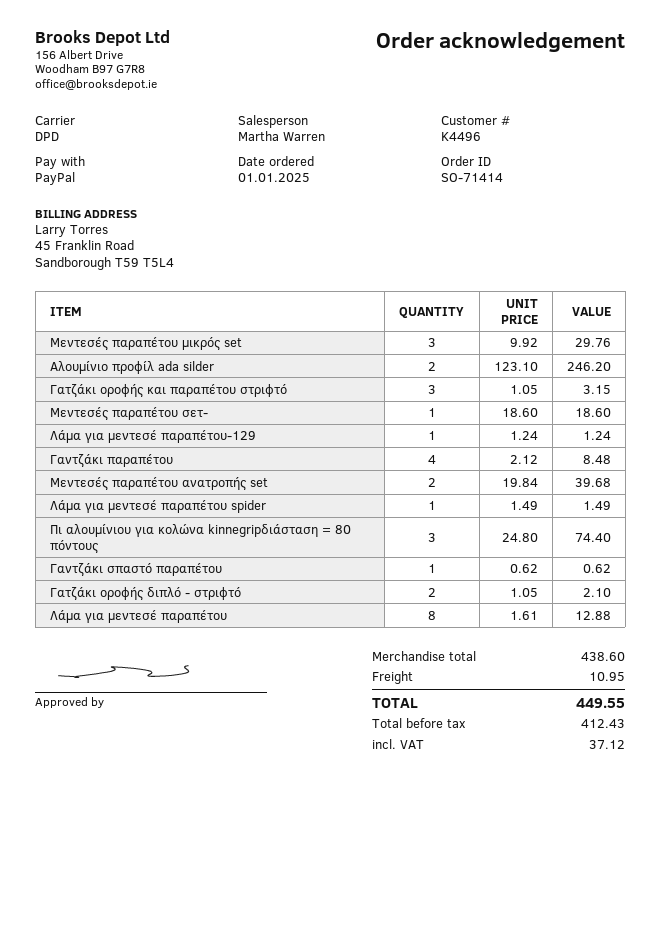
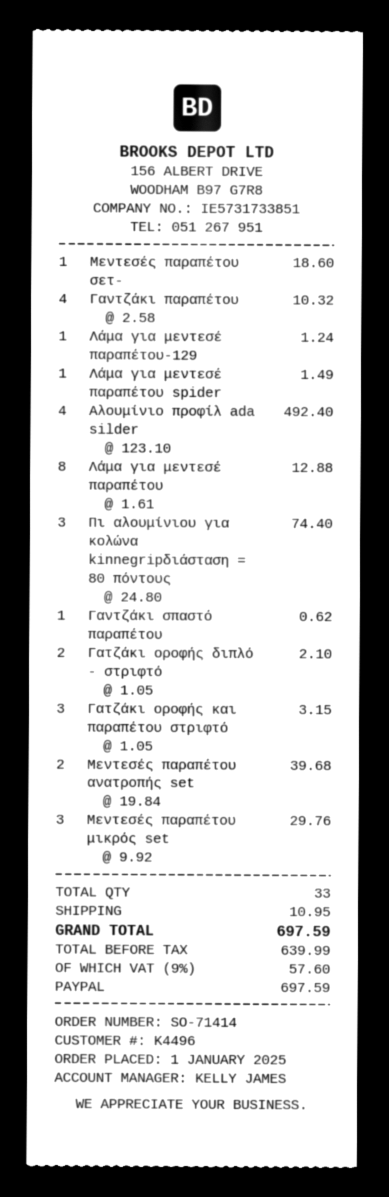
sales rep: Martha Warren -> KELLY JAMES
Αλουμίνιο προφίλ ada silder: 2 x 123.10 = 246.20 -> 4 x 123.10 = 492.40
Γαντζάκι παραπέτου: 4 x 2.12 = 8.48 -> 4 x 2.58 = 10.32
net: 412.43 -> 639.99
tax: 37.12 -> 57.60
total: 449.55 -> 697.59

